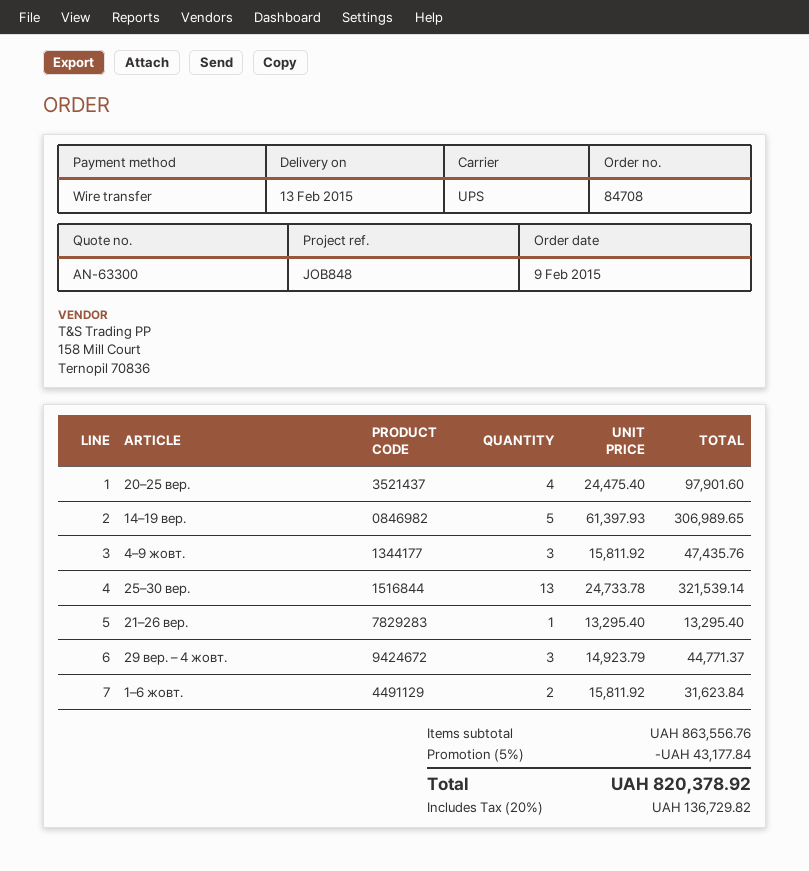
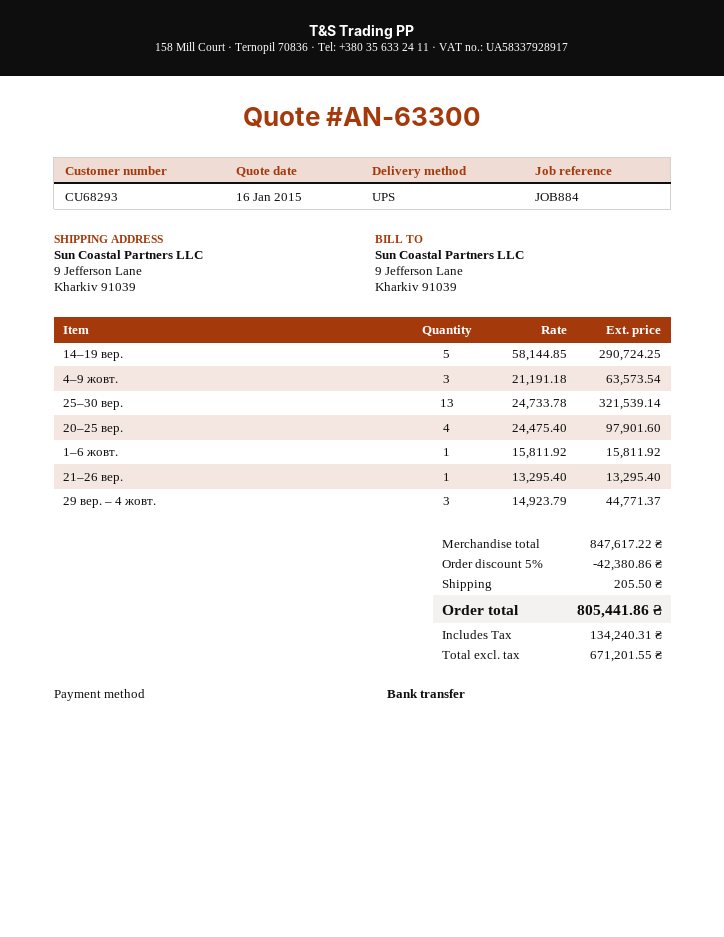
reference: JOB848 -> JOB884
14–19 вер.: 5 x 61397.93 = 306989.65 -> 5 x 58144.85 = 290724.25
4–9 жовт.: 3 x 15811.92 = 47435.76 -> 3 x 21191.18 = 63573.54
1–6 жовт.: 2 x 15811.92 = 31623.84 -> 1 x 15811.92 = 15811.92
subtotal: 863556.76 -> 847617.22
discount: 5% = 43177.84 -> 5% = 42380.86
shipping: none -> 205.50
tax: 136729.82 -> 134240.31
total: 820378.92 -> 805441.86

